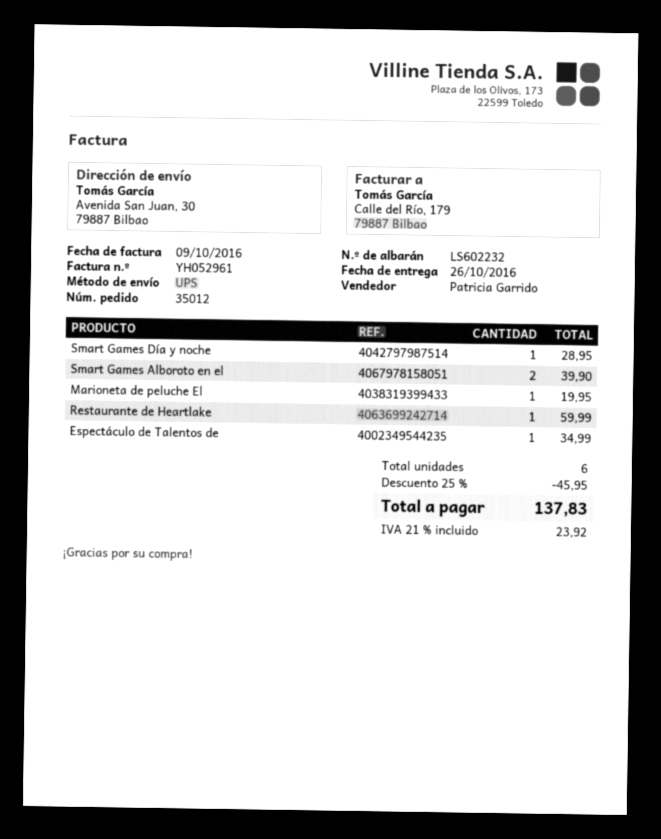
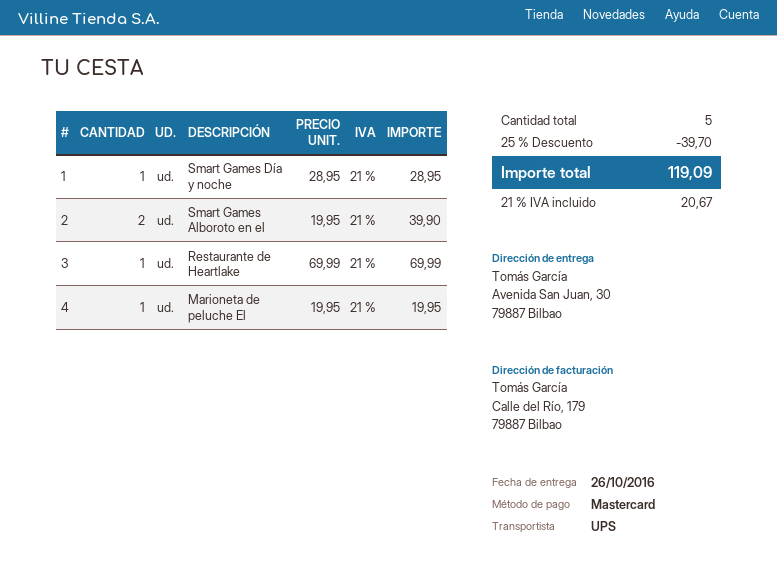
Restaurante de Heartlake: 1 for 59.99 -> 1 for 69.99
Espectáculo de Talentos de: 1 for 34.99 -> none
total quantity: 6 -> 5
discount: 25% = 45.95 -> 25% = 39.70
tax: 21% = 23.92 -> 21% = 20.67
total: 137.83 -> 119.09

